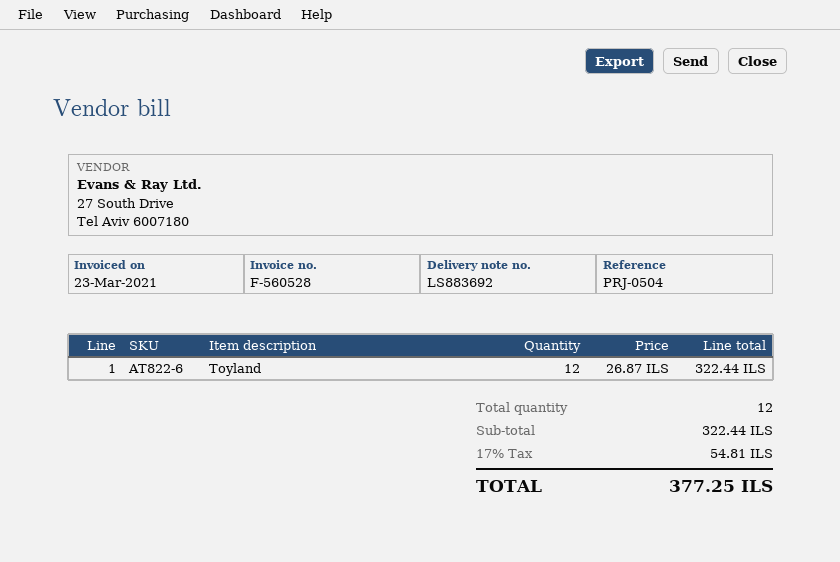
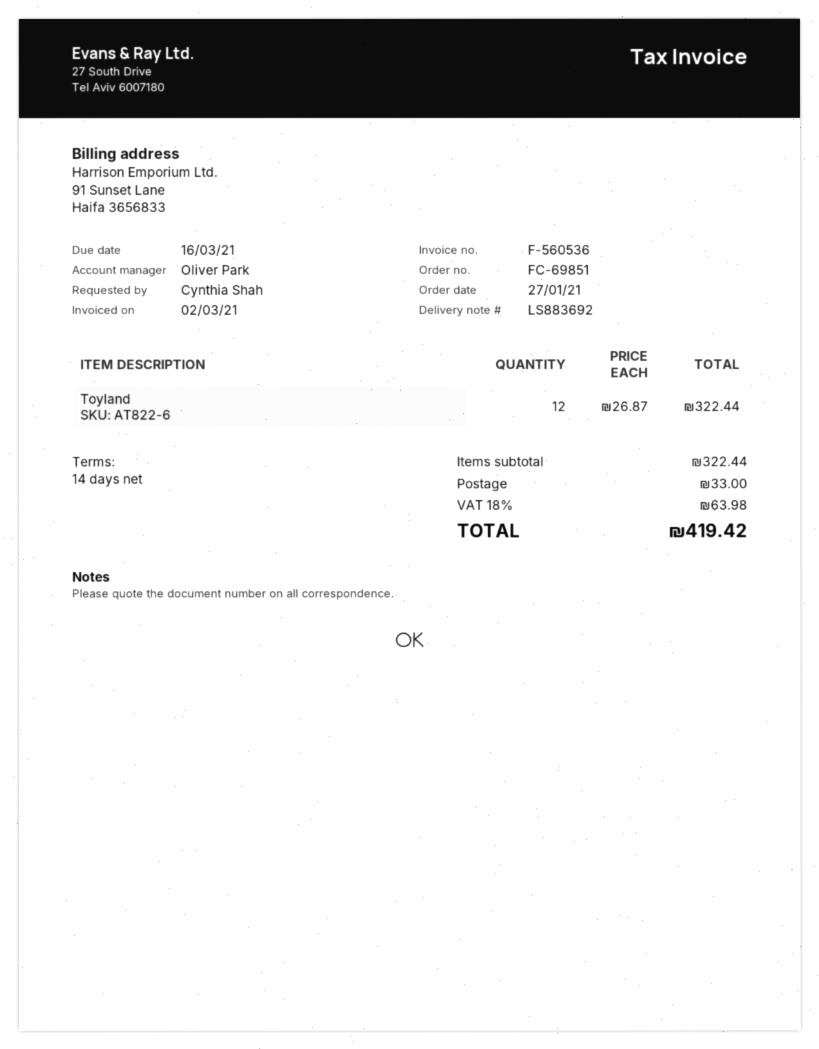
invoice number: F-560528 -> F-560536
invoice date: 2021-03-23 -> 2021-03-02
shipping: none -> 33.00
tax: 17% = 54.81 -> 18% = 63.98
total: 377.25 -> 419.42

